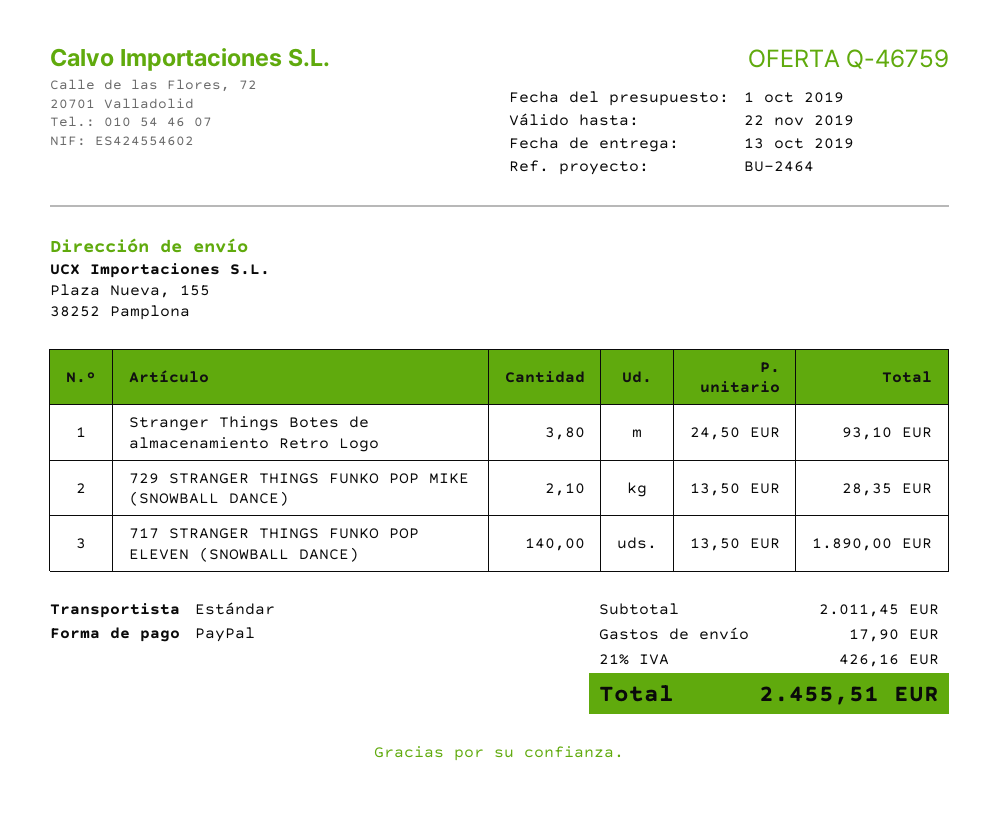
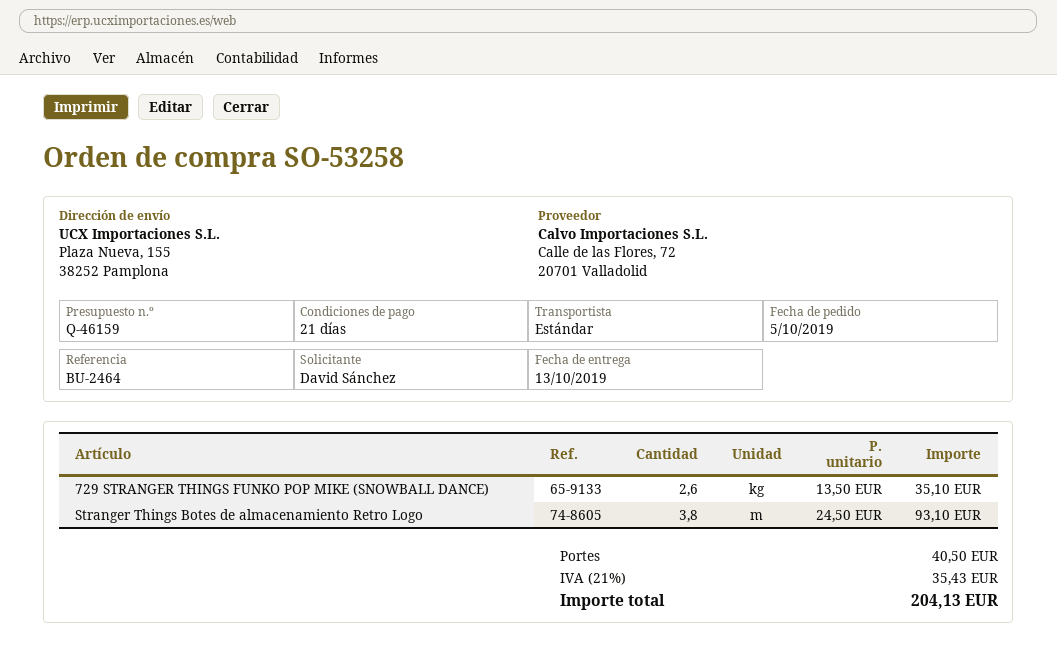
quote number: Q-46759 -> Q-46159
729 STRANGER THINGS FUNKO POP MIKE (SNOWBALL DANCE): 2.1 x 13.50 = 28.35 -> 2.6 x 13.50 = 35.10
717 STRANGER THINGS FUNKO POP ELEVEN (SNOWBALL DANCE): 140 x 13.50 = 1890.00 -> none
shipping: 17.90 -> 40.50
tax: 21% = 426.16 -> 21% = 35.43
total: 2455.51 -> 204.13

